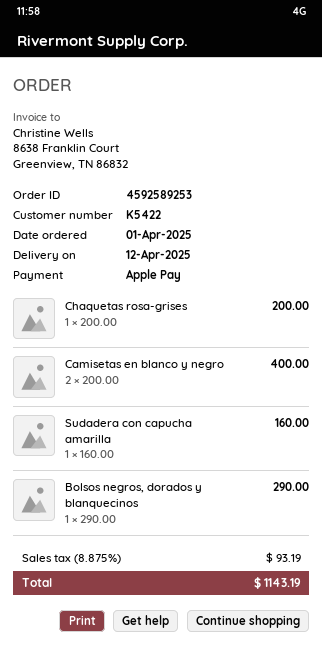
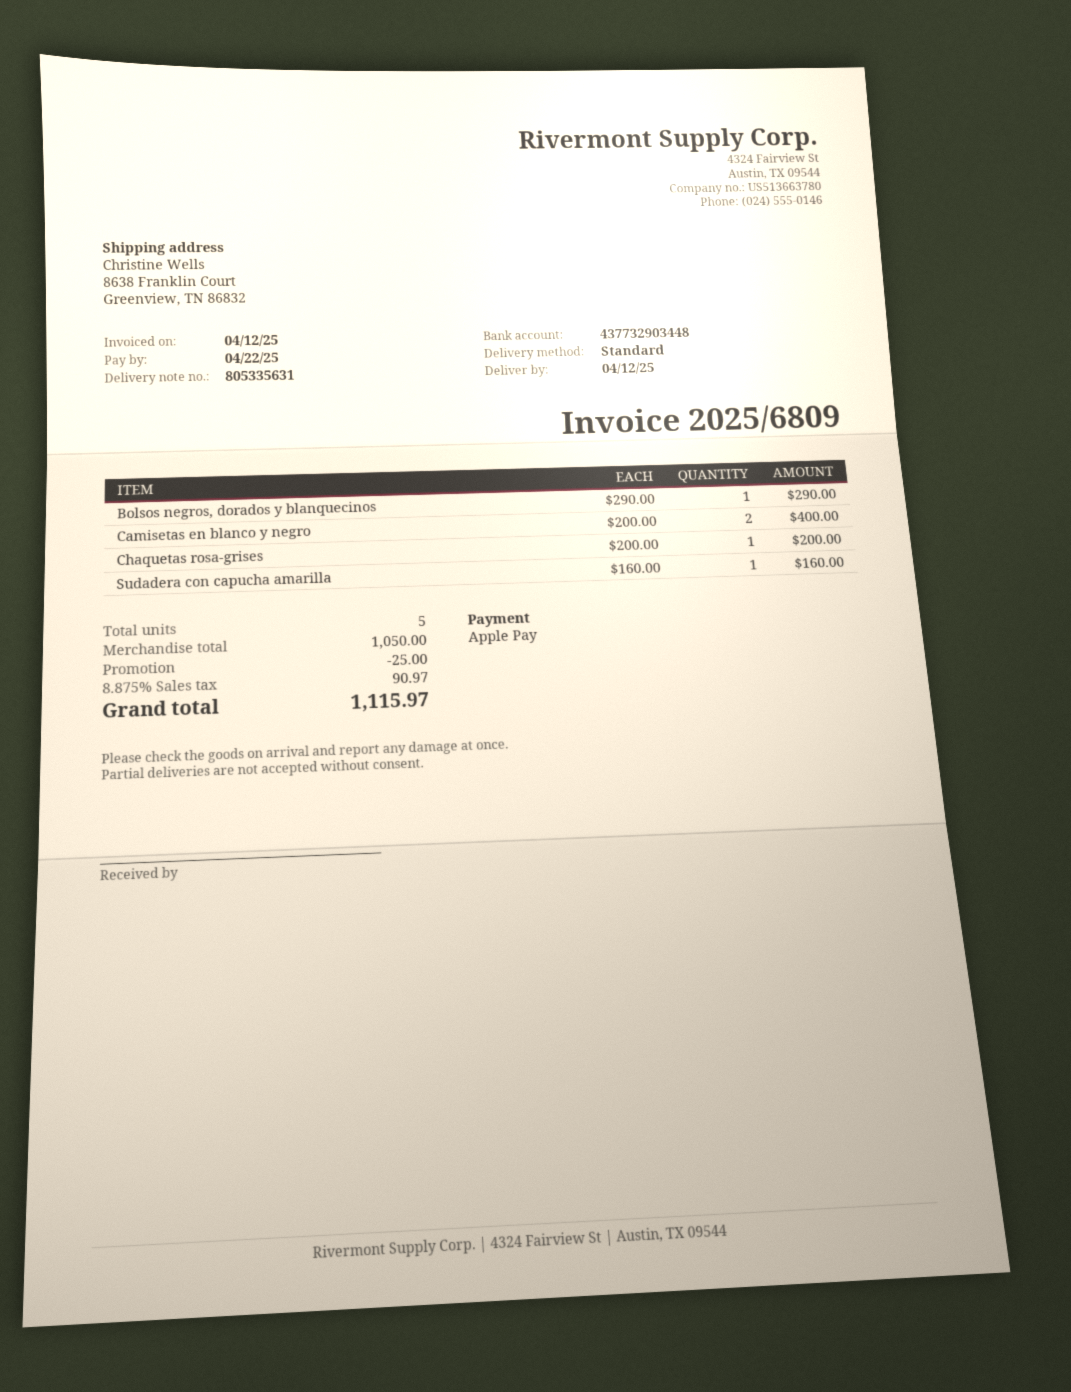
discount: none -> 25.00
tax: 8.875% = 93.19 -> 8.875% = 90.97
total: 1143.19 -> 1115.97

